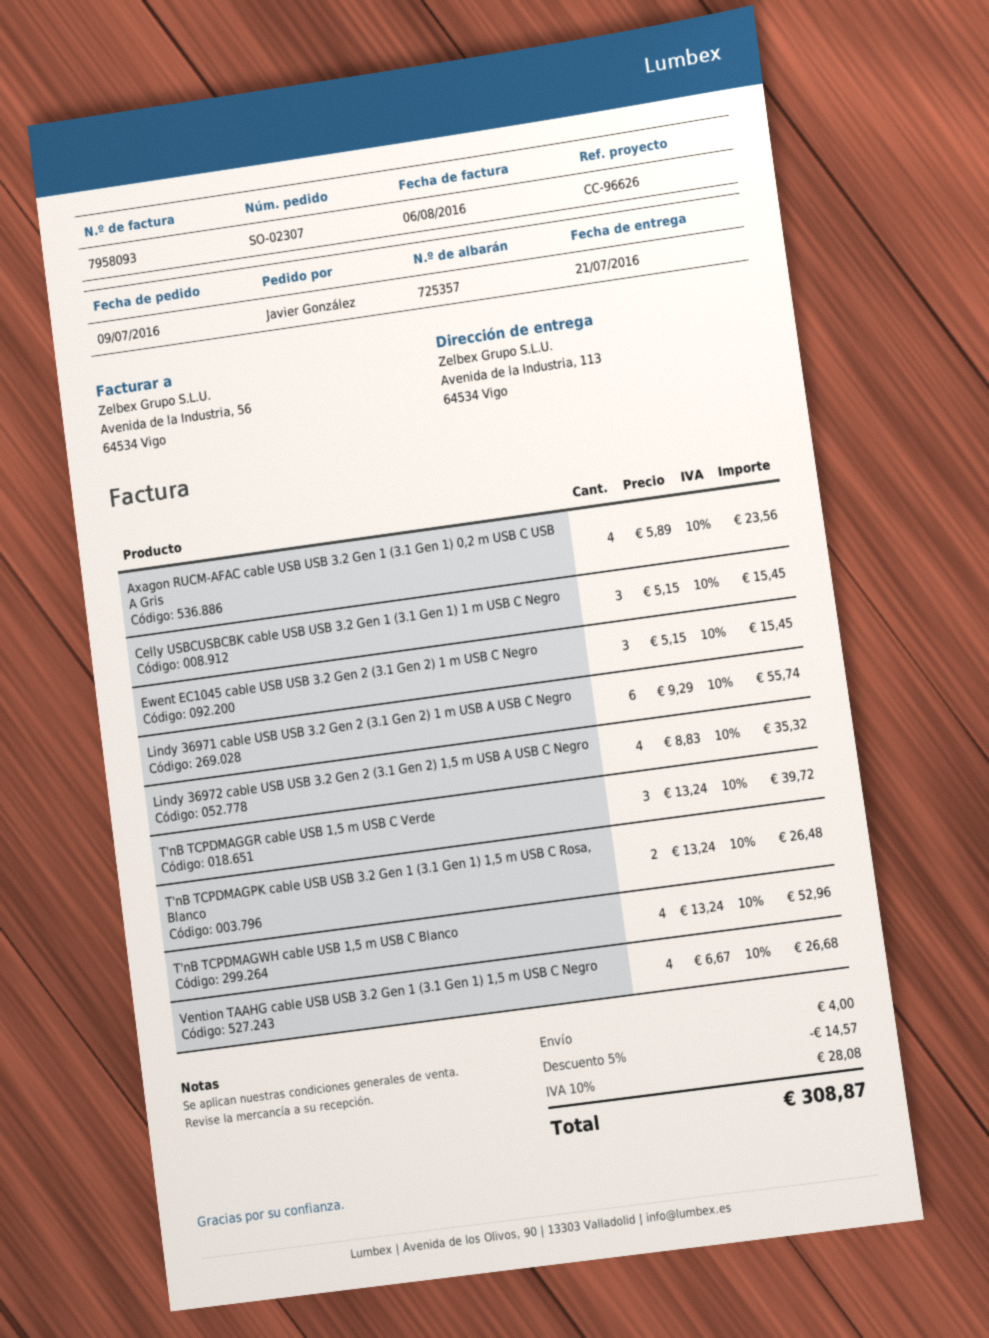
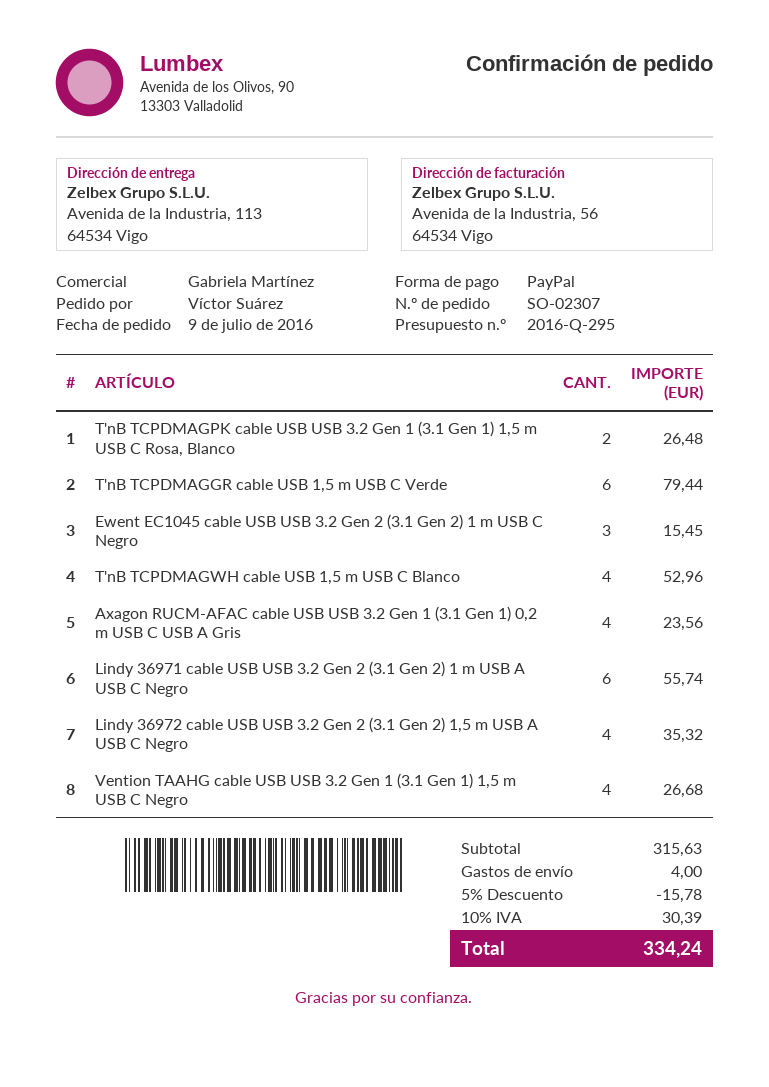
ordered by: Javier González -> Víctor Suárez
Celly USBCUSBCBK cable USB USB 3.2 Gen 1 (3.1 Gen 1) 1 m USB C Negro: 3 for 15.45 -> none
T'nB TCPDMAGGR cable USB 1,5 m USB C Verde: 3 for 39.72 -> 6 for 79.44
discount: 5% = 14.57 -> 5% = 15.78
tax: 10% = 28.08 -> 10% = 30.39
total: 308.87 -> 334.24

